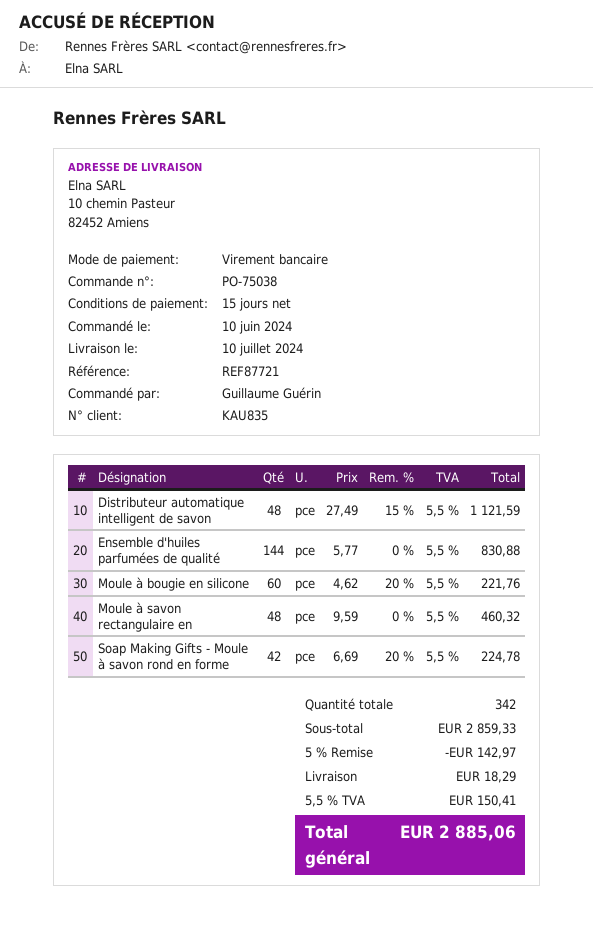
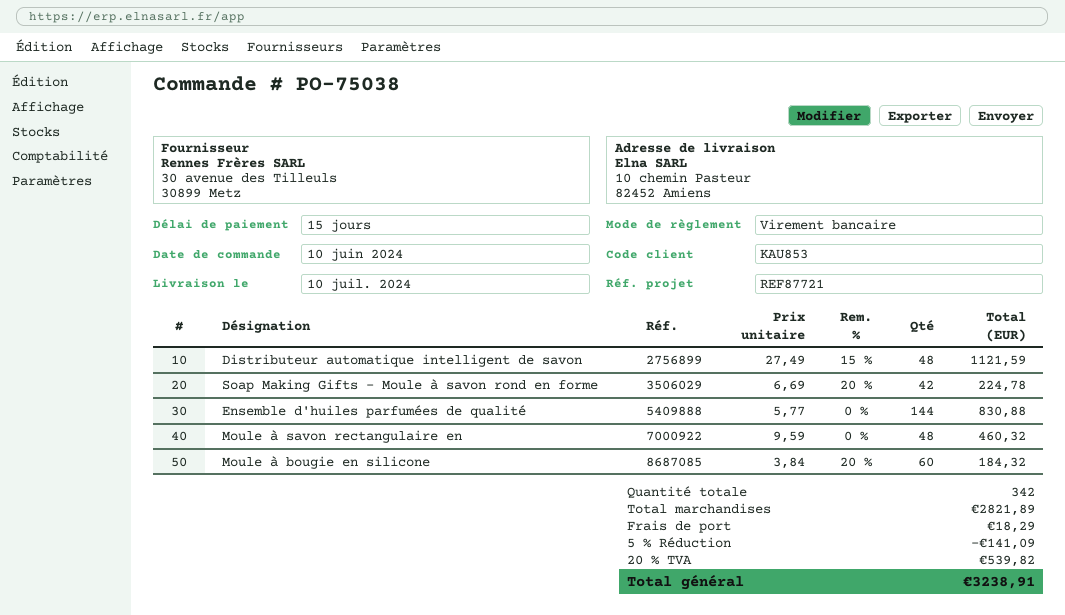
customer number: KAU835 -> KAU853
Moule à bougie en silicone: 60 x 4.62 - 20% = 221.76 -> 60 x 3.84 - 20% = 184.32
subtotal: 2859.33 -> 2821.89
discount: 5% = 142.97 -> 5% = 141.09
tax: 5.5% = 150.41 -> 20% = 539.82
total: 2885.06 -> 3238.91

